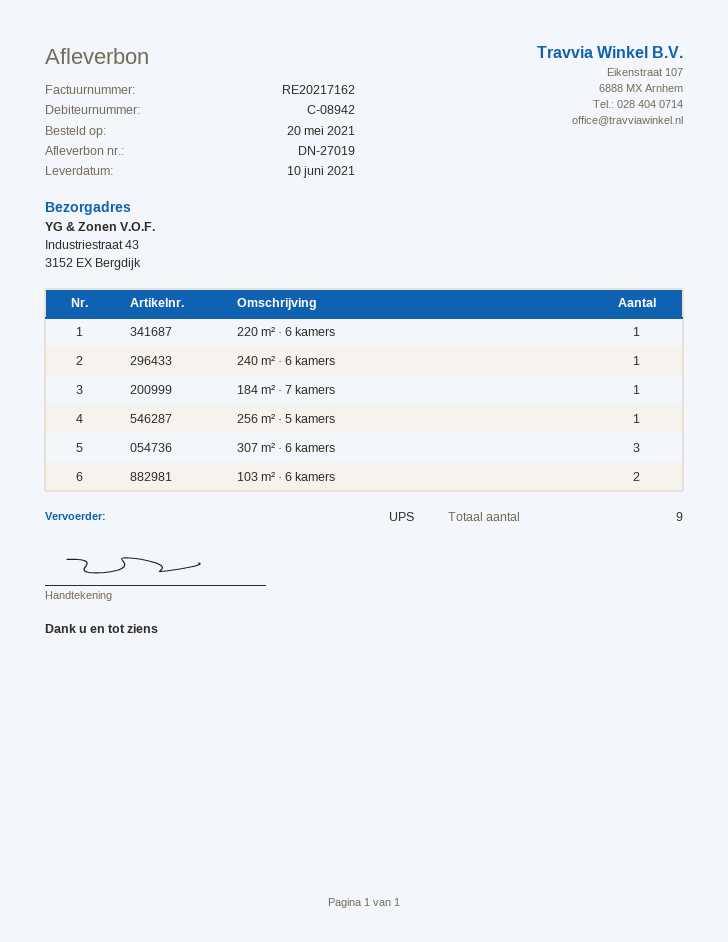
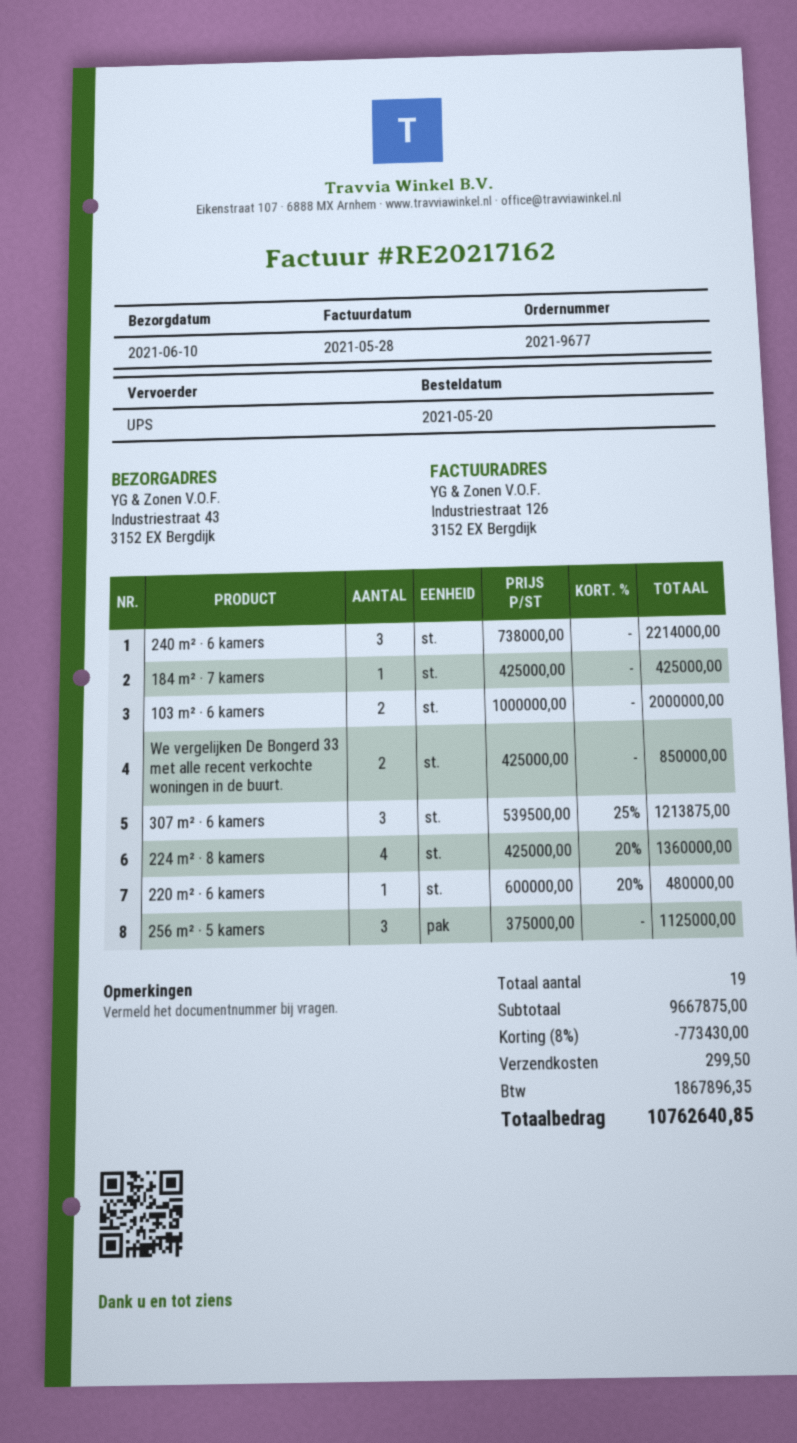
240 m² · 6 kamers: 1 -> 3
256 m² · 5 kamers: 1 -> 3
We vergelijken De Bongerd 33 met alle recent verkochte woningen in de buurt.: none -> 2
224 m² · 8 kamers: none -> 4
total quantity: 9 -> 19

